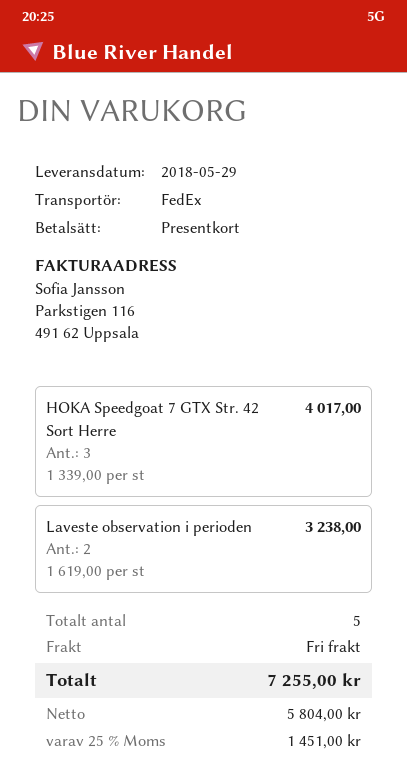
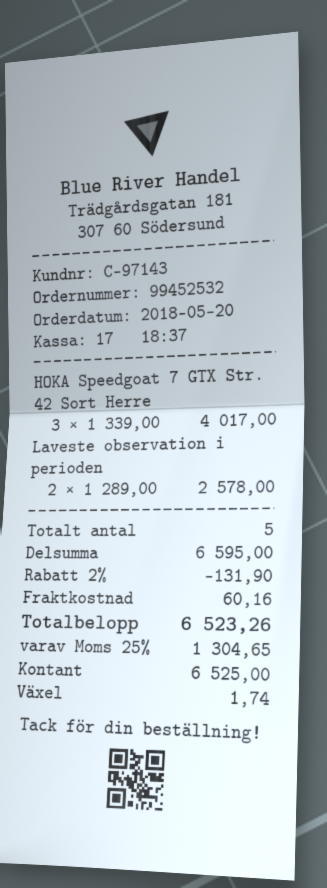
payment method: gift card -> cash
Laveste observation i perioden: 2 x 1619.00 = 3238.00 -> 2 x 1289.00 = 2578.00
discount: none -> 2% = 131.90
shipping: 0.00 -> 60.16
tax: 25% = 1451.00 -> 25% = 1304.65
total: 7255.00 -> 6523.26

